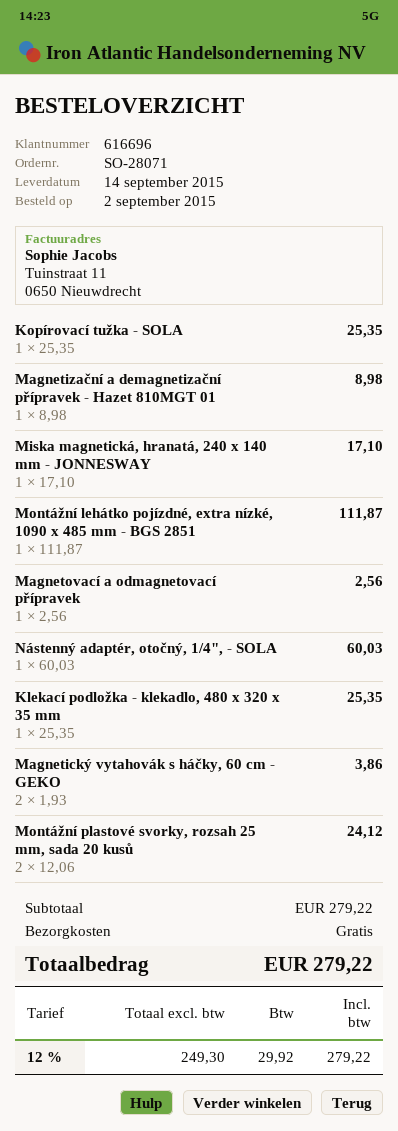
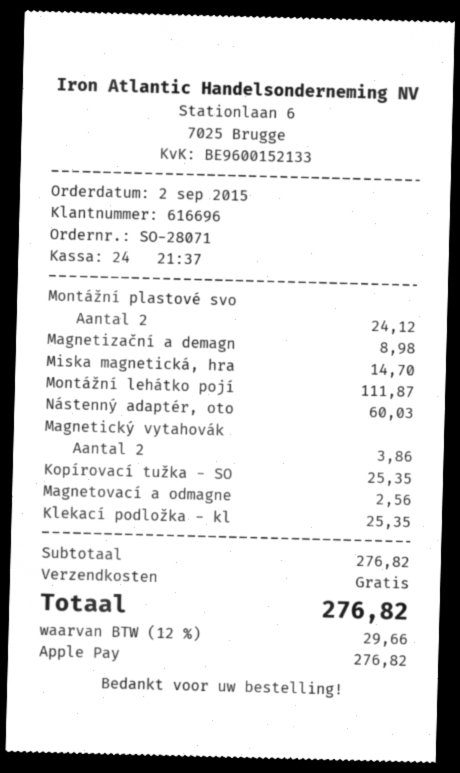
Miska magnetická, hranatá, 240 x 140 mm - JONNESWAY: 1 for 17.10 -> 1 for 14.70
subtotal: 279.22 -> 276.82
tax: 12% = 29.92 -> 12% = 29.66
total: 279.22 -> 276.82

